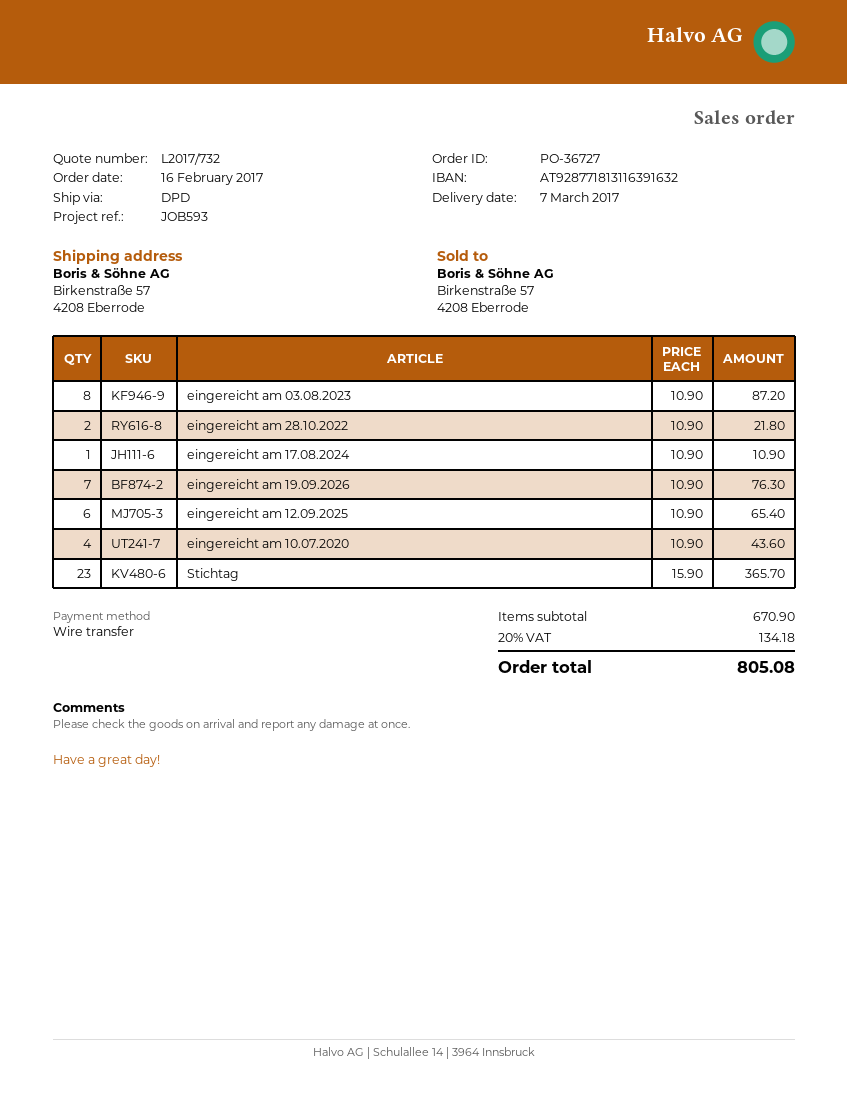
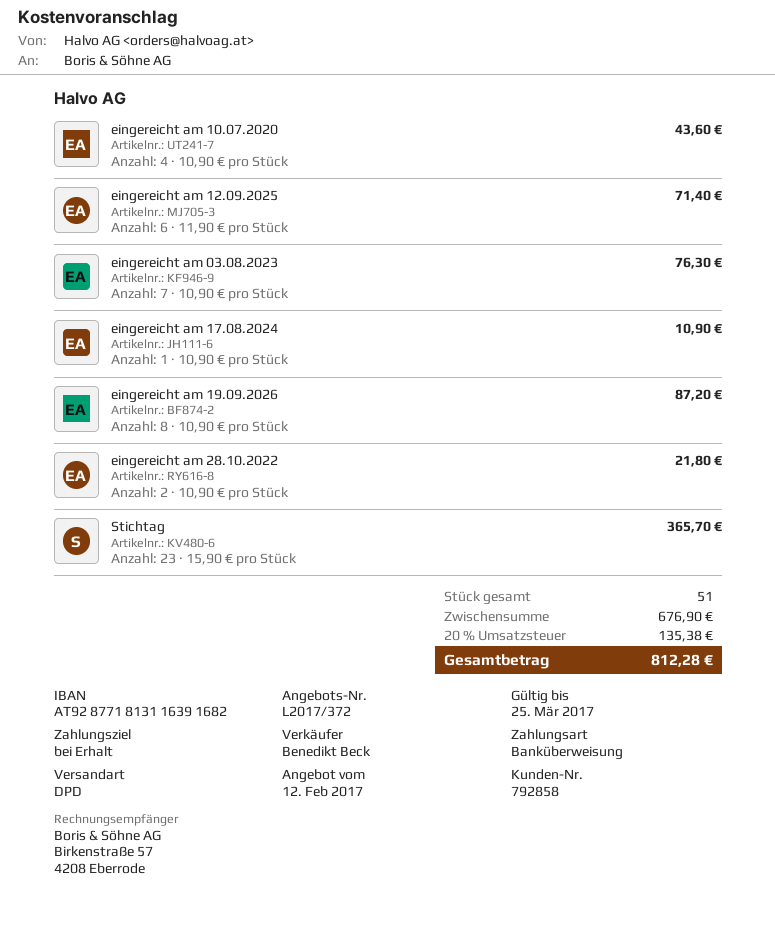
quote number: L2017/732 -> L2017/372
bank account: AT928771813116391632 -> AT928771813116391682
eingereicht am 03.08.2023: 8 x 10.90 = 87.20 -> 7 x 10.90 = 76.30
eingereicht am 19.09.2026: 7 x 10.90 = 76.30 -> 8 x 10.90 = 87.20
eingereicht am 12.09.2025: 6 x 10.90 = 65.40 -> 6 x 11.90 = 71.40
subtotal: 670.90 -> 676.90
tax: 20% = 134.18 -> 20% = 135.38
total: 805.08 -> 812.28

